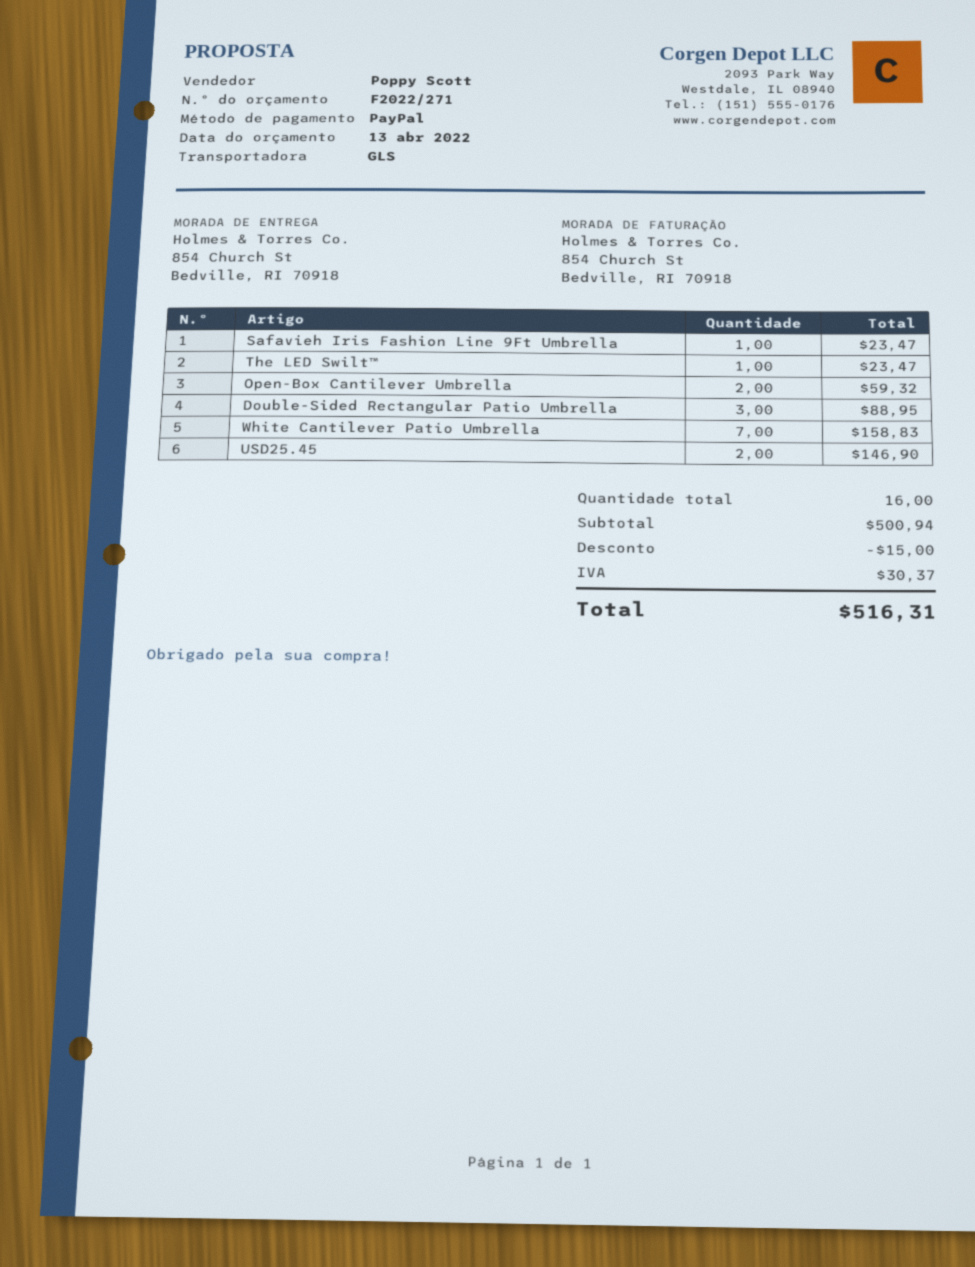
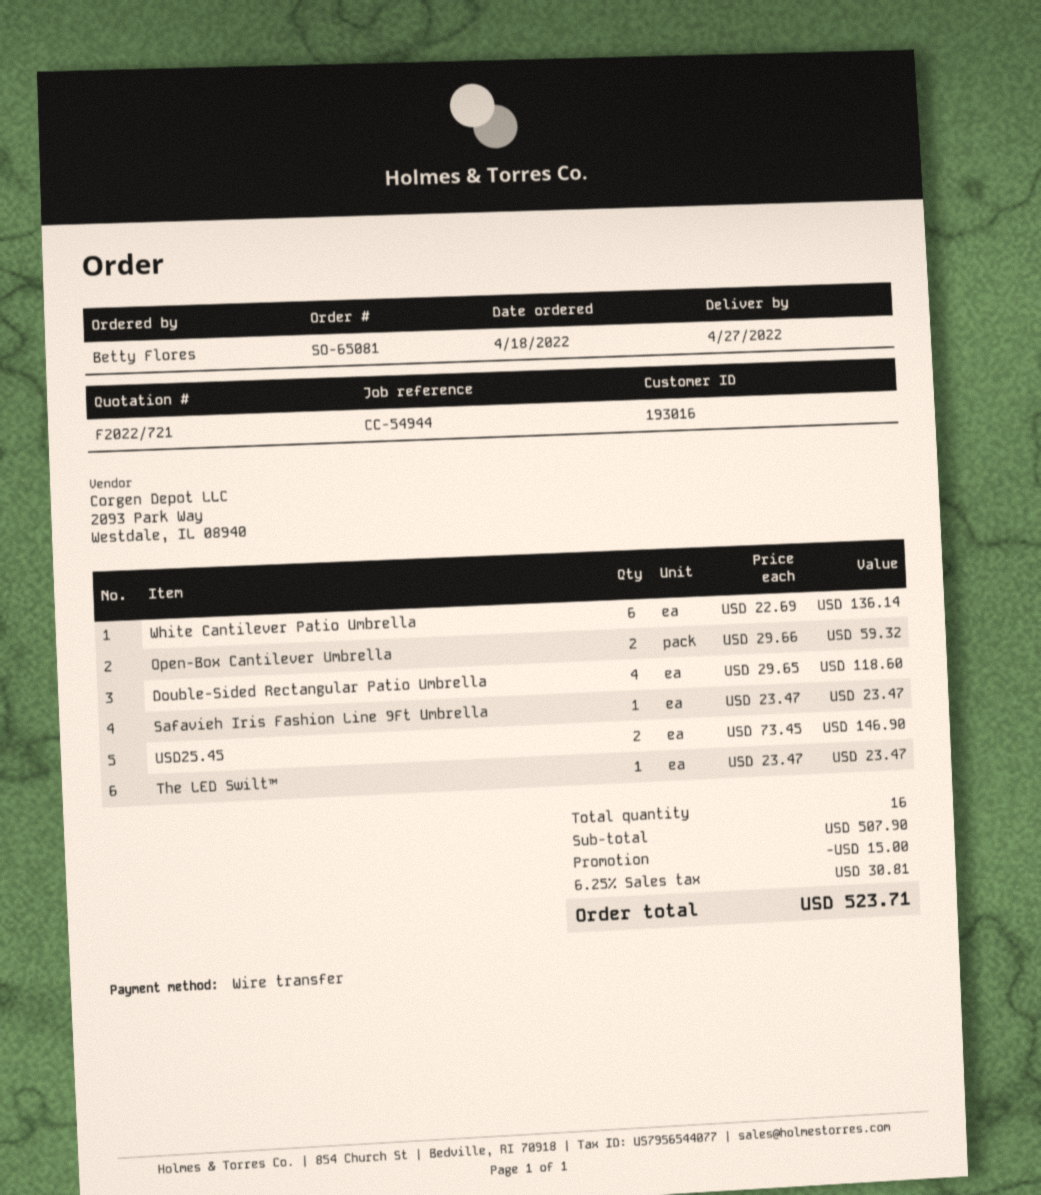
quote number: F2022/271 -> F2022/721
payment method: PayPal -> bank transfer
Double-Sided Rectangular Patio Umbrella: 3 for 88.95 -> 4 for 118.60
White Cantilever Patio Umbrella: 7 for 158.83 -> 6 for 136.14
subtotal: 500.94 -> 507.90
tax: 30.37 -> 30.81
total: 516.31 -> 523.71

